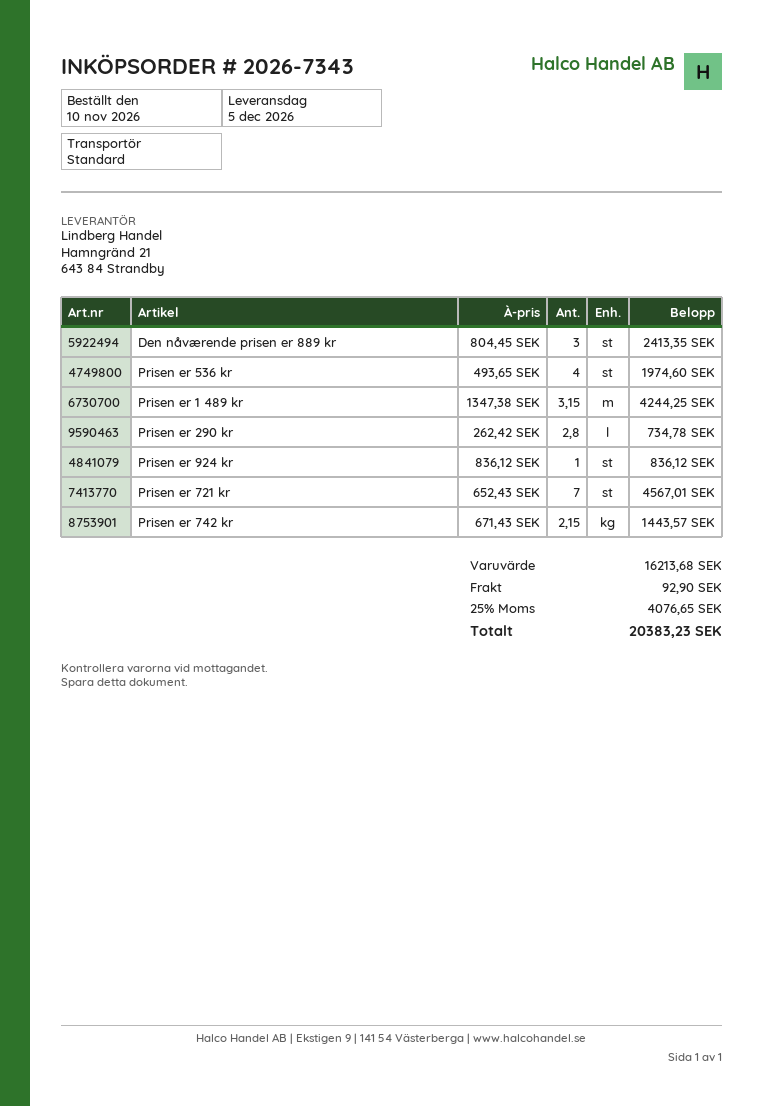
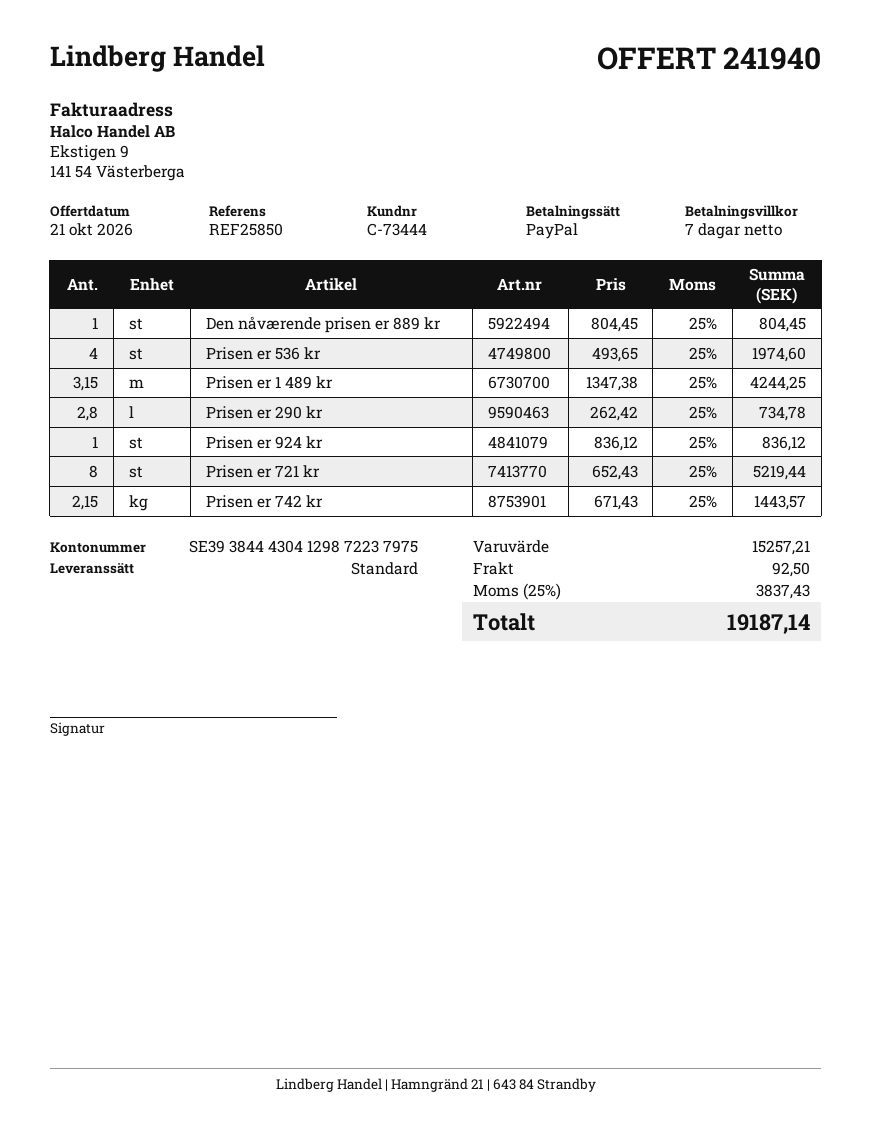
Den nåværende prisen er 889 kr: 3 x 804.45 = 2413.35 -> 1 x 804.45 = 804.45
Prisen er 721 kr: 7 x 652.43 = 4567.01 -> 8 x 652.43 = 5219.44
subtotal: 16213.68 -> 15257.21
shipping: 92.90 -> 92.50
tax: 25% = 4076.65 -> 25% = 3837.43
total: 20383.23 -> 19187.14

